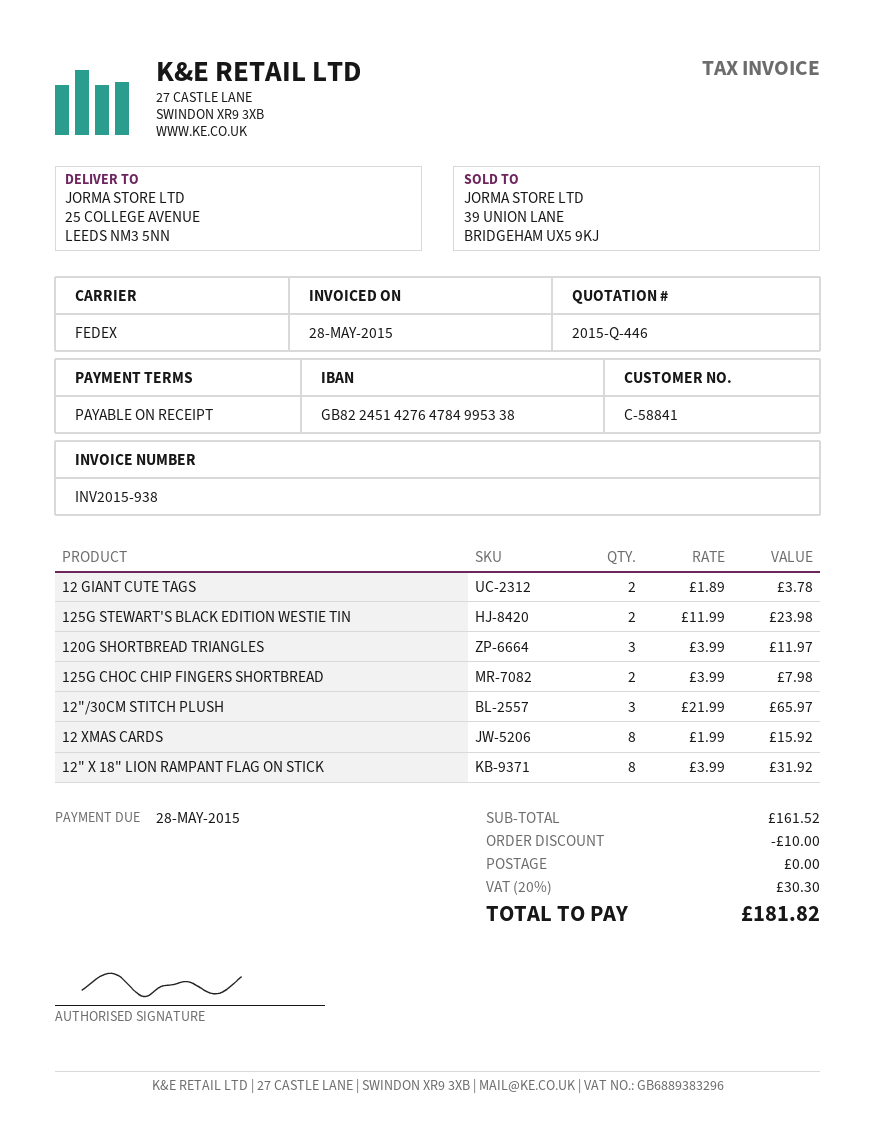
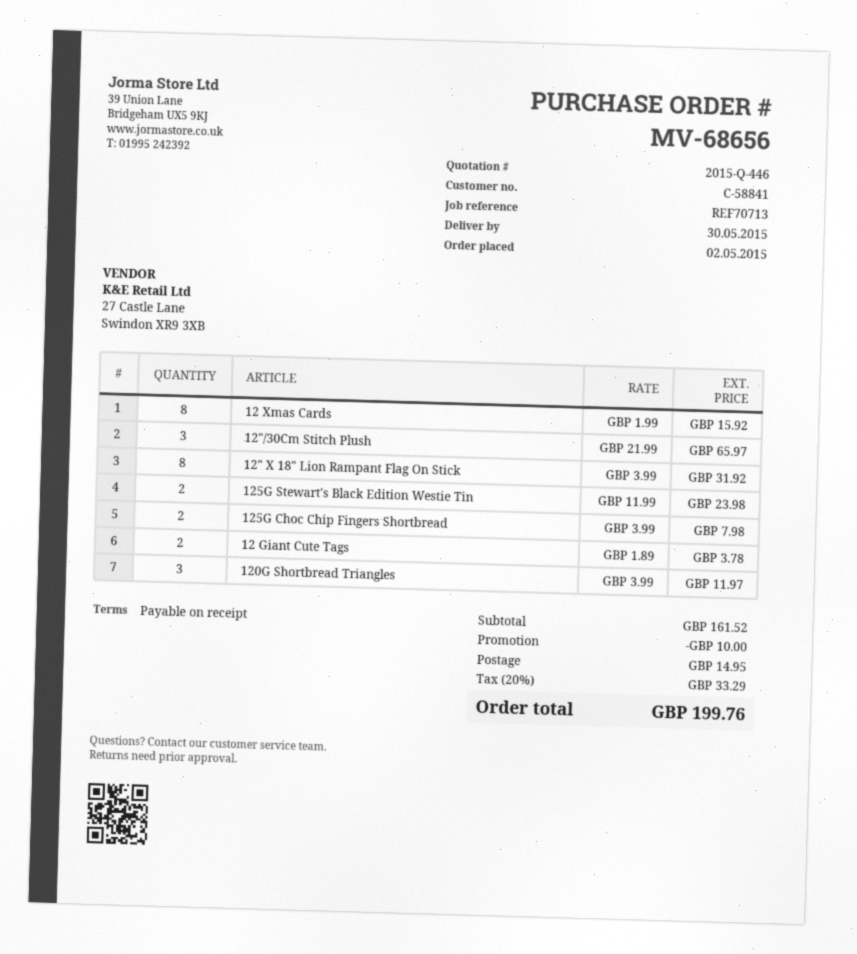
shipping: 0.00 -> 14.95
tax: 20% = 30.30 -> 20% = 33.29
total: 181.82 -> 199.76

